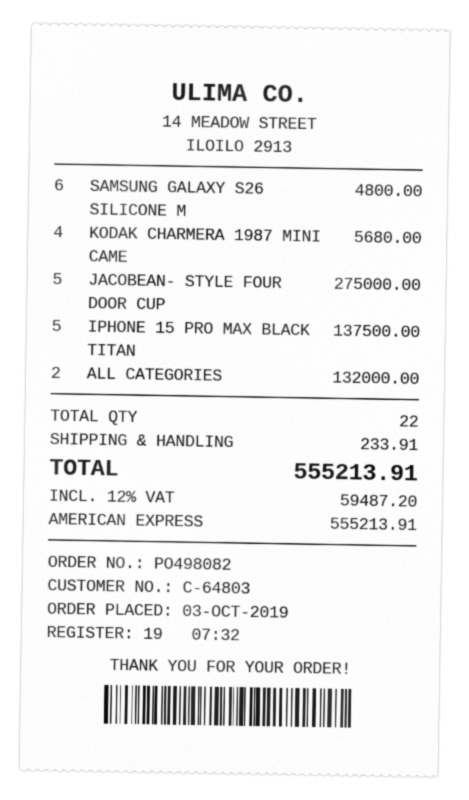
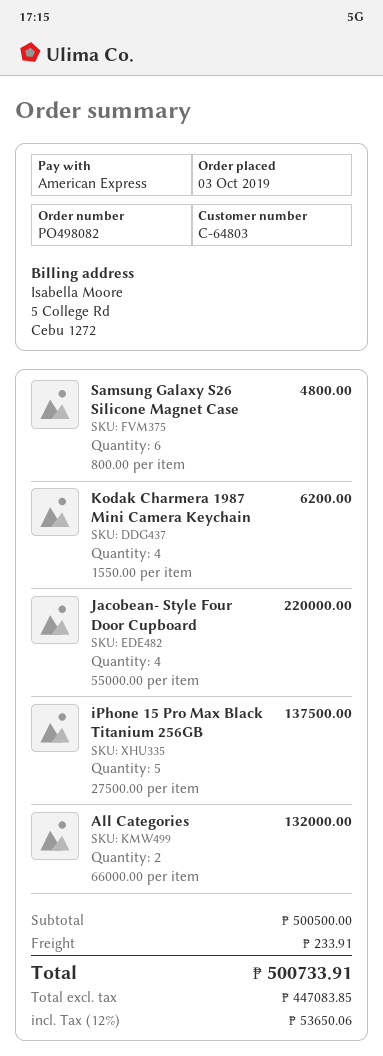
KODAK CHARMERA 1987 MINI CAME: 4 for 5680.00 -> 4 for 6200.00
JACOBEAN- STYLE FOUR DOOR CUP: 5 for 275000.00 -> 4 for 220000.00
tax: 12% = 59487.20 -> 12% = 53650.06
total: 555213.91 -> 500733.91

